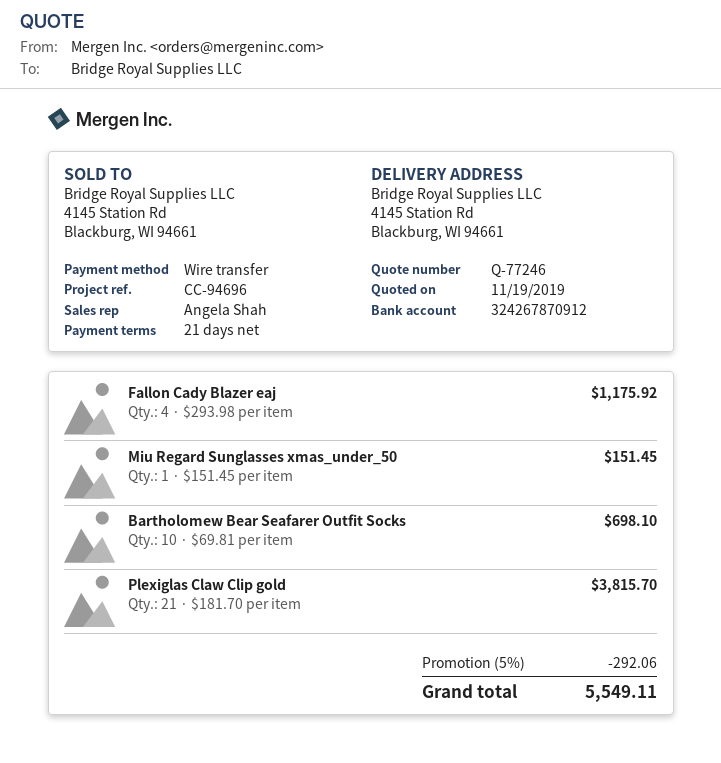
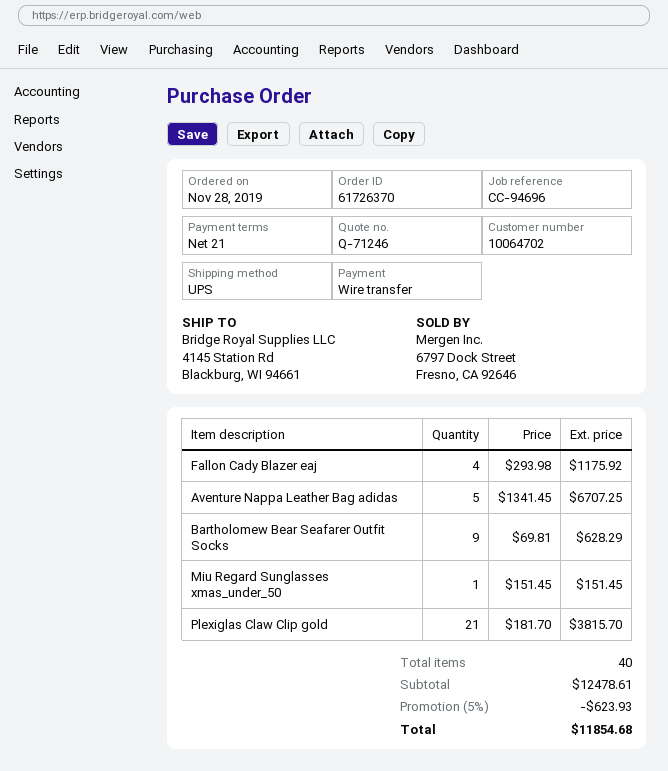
quote number: Q-77246 -> Q-71246
Bartholomew Bear Seafarer Outfit Socks: 10 x 69.81 = 698.10 -> 9 x 69.81 = 628.29
Aventure Nappa Leather Bag adidas: none -> 5 x 1341.45 = 6707.25
discount: 5% = 292.06 -> 5% = 623.93
total: 5549.11 -> 11854.68

